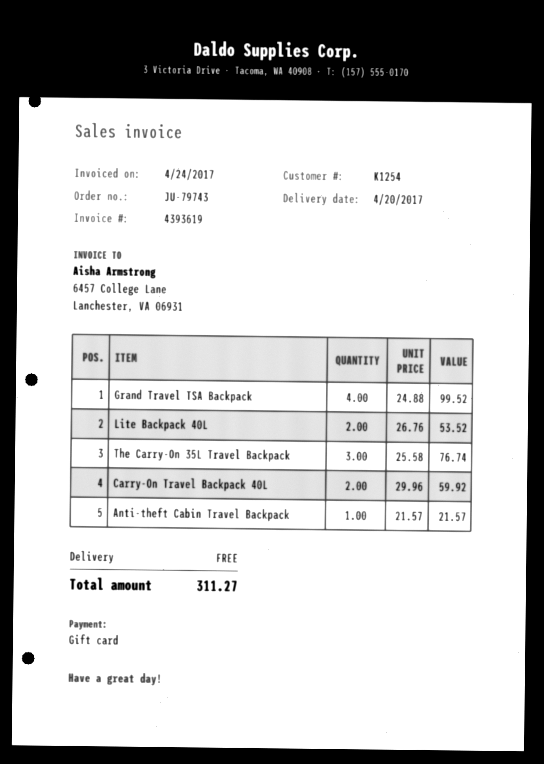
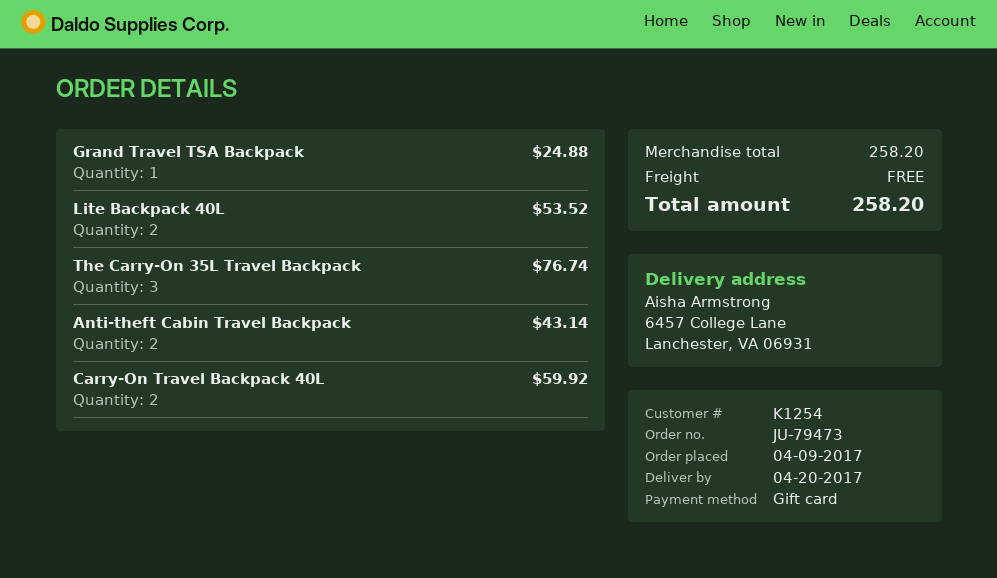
order number: JU-79743 -> JU-79473
Grand Travel TSA Backpack: 4 for 99.52 -> 1 for 24.88
Anti-theft Cabin Travel Backpack: 1 for 21.57 -> 2 for 43.14
total: 311.27 -> 258.20

